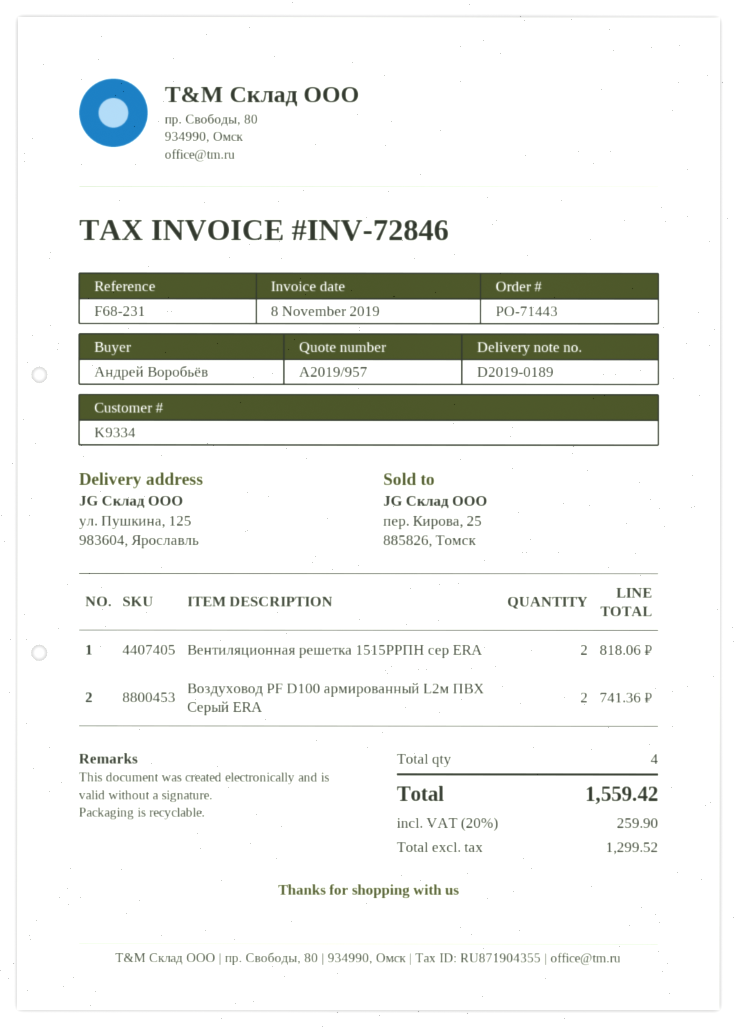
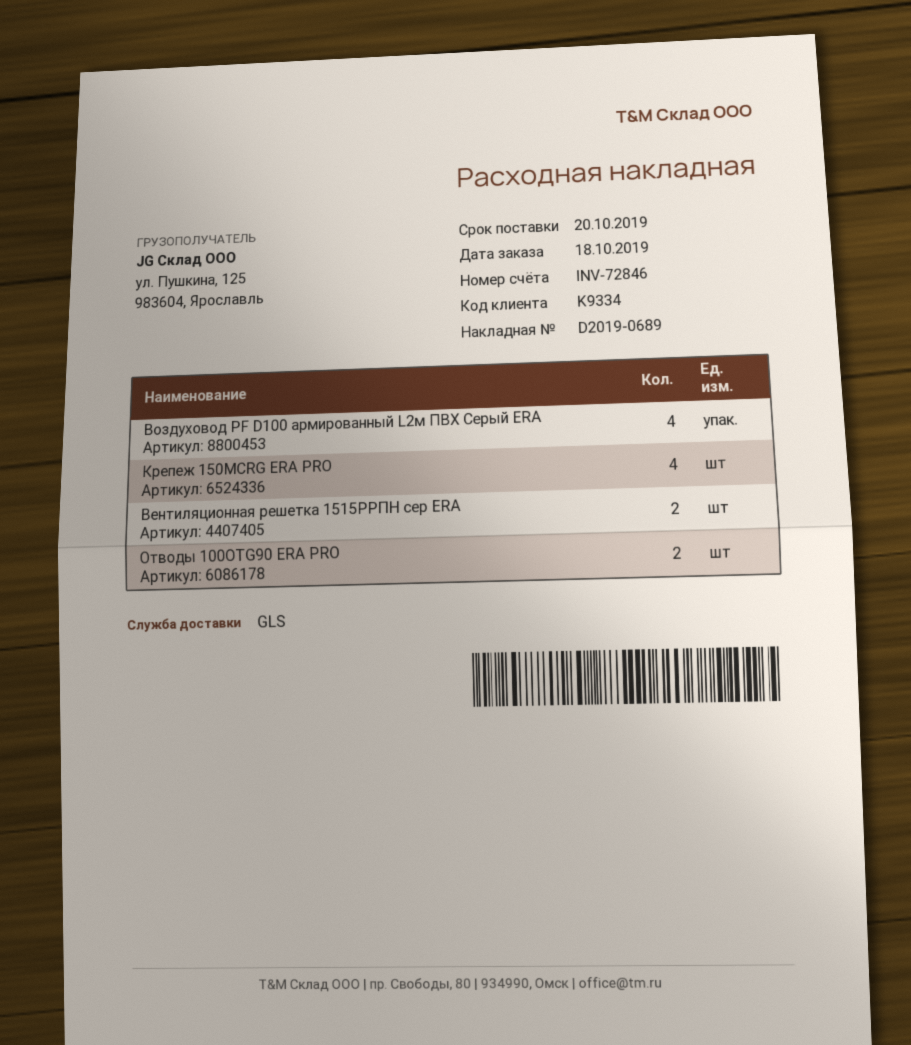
delivery note number: D2019-0189 -> D2019-0689
Воздуховод PF D100 армированный L2м ПВХ Серый ERA: 2 -> 4
Крепеж 150MCRG ERA PRO: none -> 4
Отводы 100OTG90 ERA PRO: none -> 2

